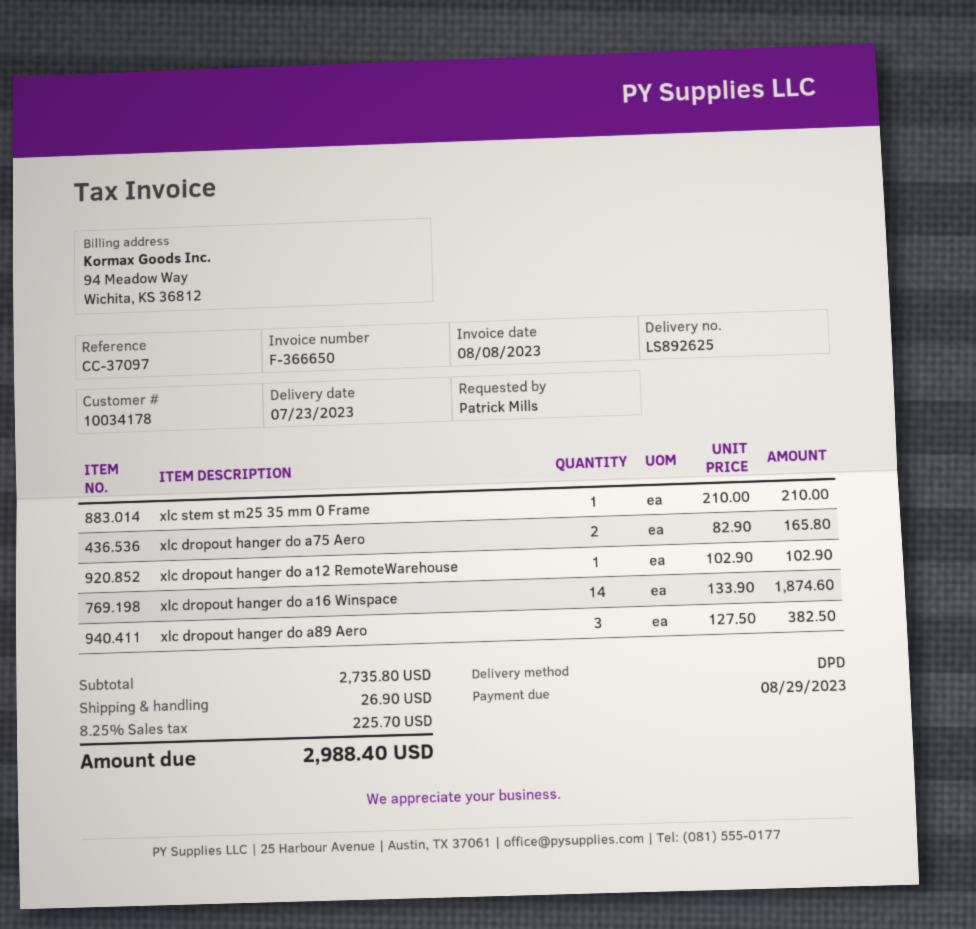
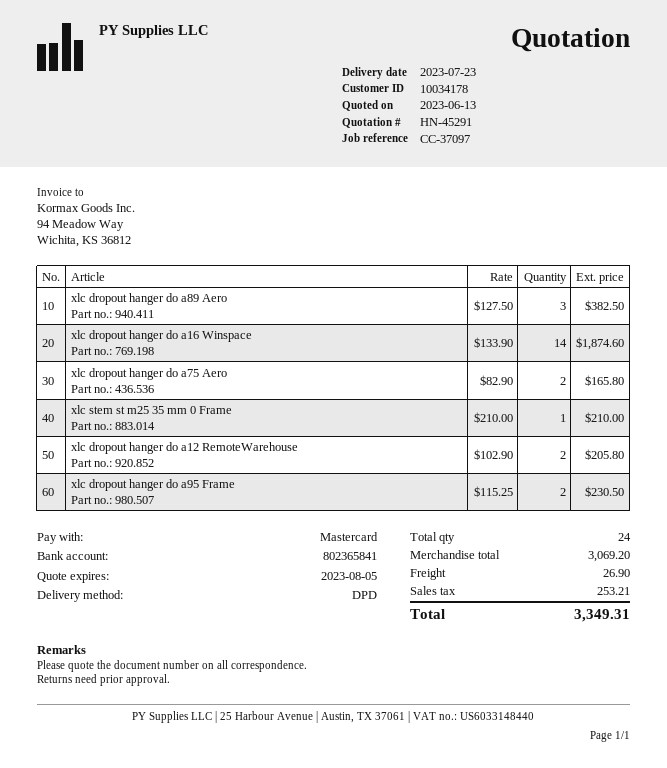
xlc dropout hanger do a12 RemoteWarehouse: 1 x 102.90 = 102.90 -> 2 x 102.90 = 205.80
xlc dropout hanger do a95 Frame: none -> 2 x 115.25 = 230.50
subtotal: 2735.80 -> 3069.20
tax: 225.70 -> 253.21
total: 2988.40 -> 3349.31

